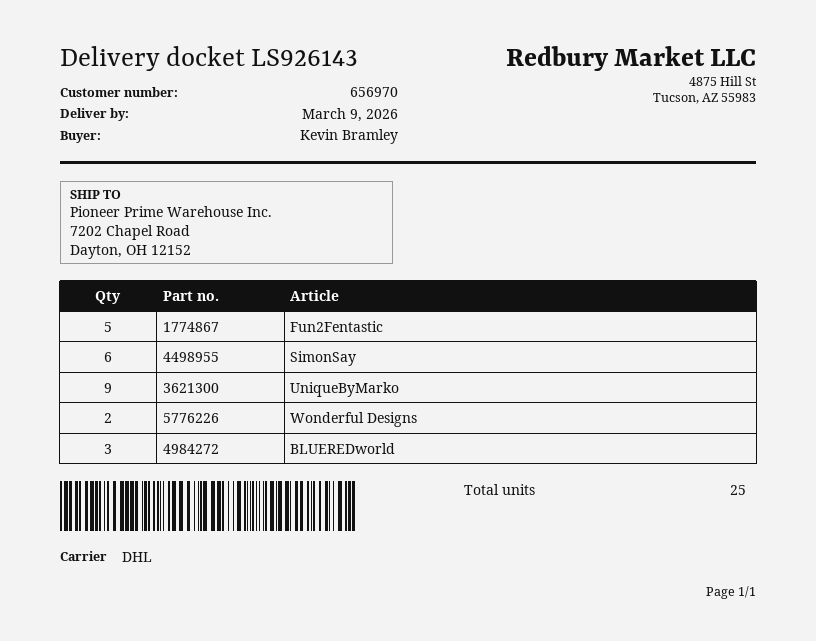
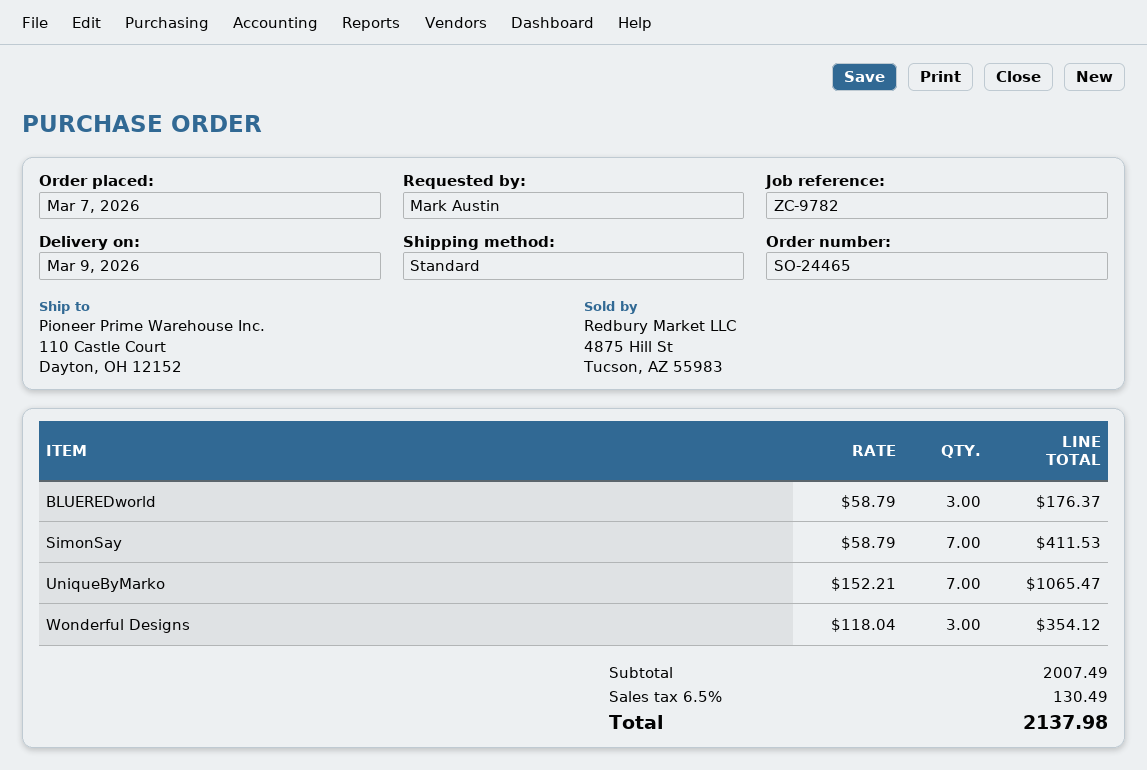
ordered by: Kevin Bramley -> Mark Austin
shipping method: DHL -> standard
ship to: 7202 Chapel Road, Dayton, OH 12152 -> 110 Castle Court, Dayton, OH 12152
Fun2Fentastic: 5 -> none
SimonSay: 6 -> 7
UniqueByMarko: 9 -> 7
Wonderful Designs: 2 -> 3

